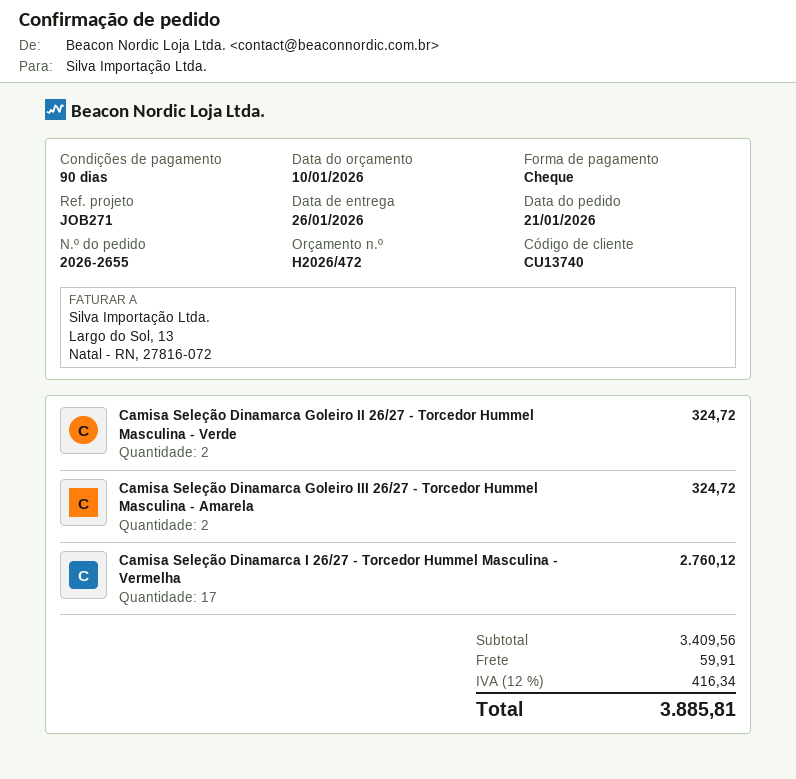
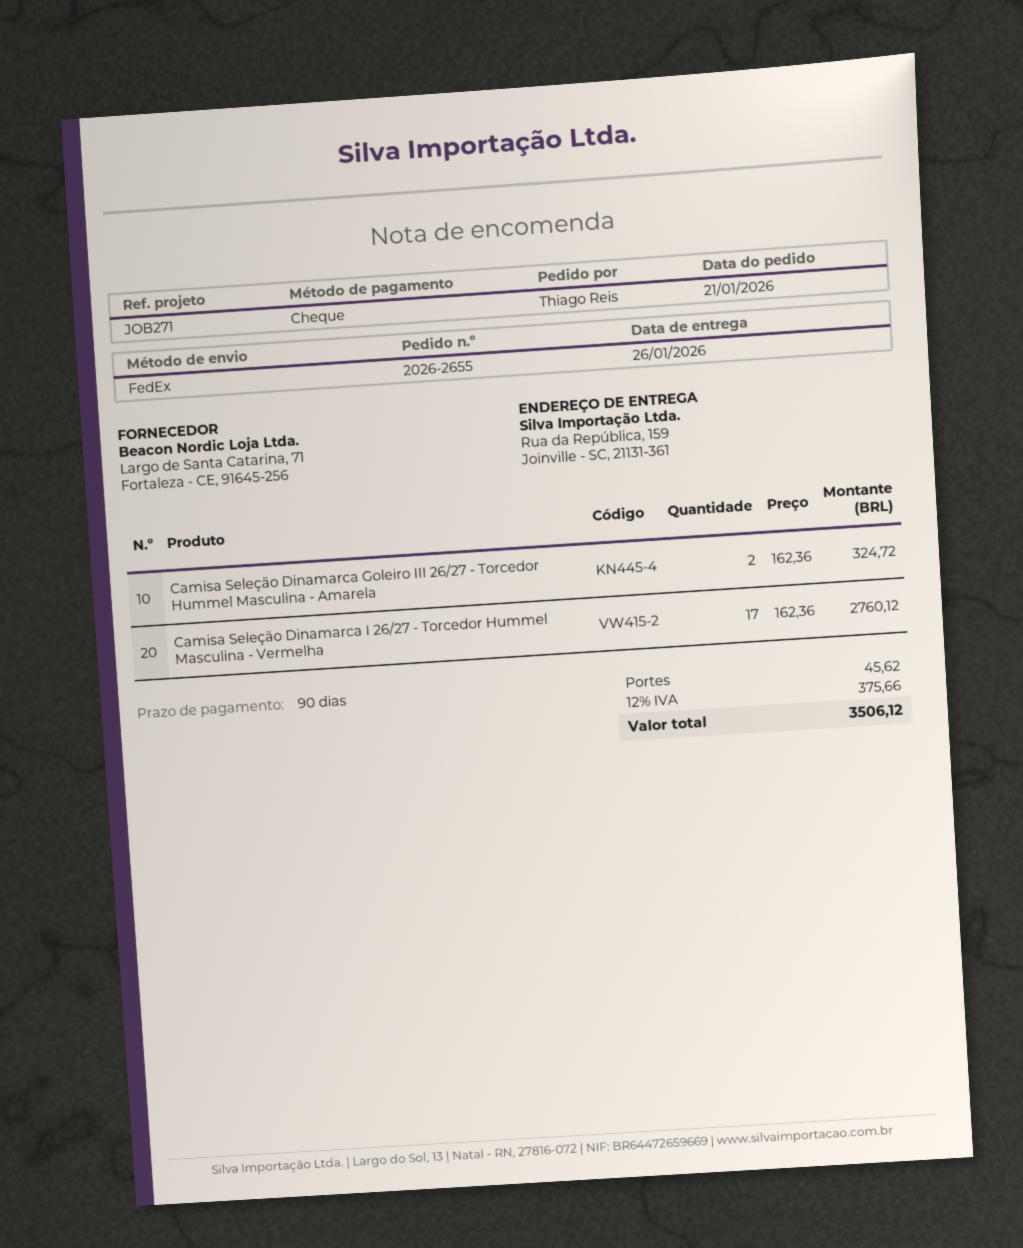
Camisa Seleção Dinamarca Goleiro II 26/27 - Torcedor Hummel Masculina - Verde: 2 for 324.72 -> none
shipping: 59.91 -> 45.62
tax: 12% = 416.34 -> 12% = 375.66
total: 3885.81 -> 3506.12

